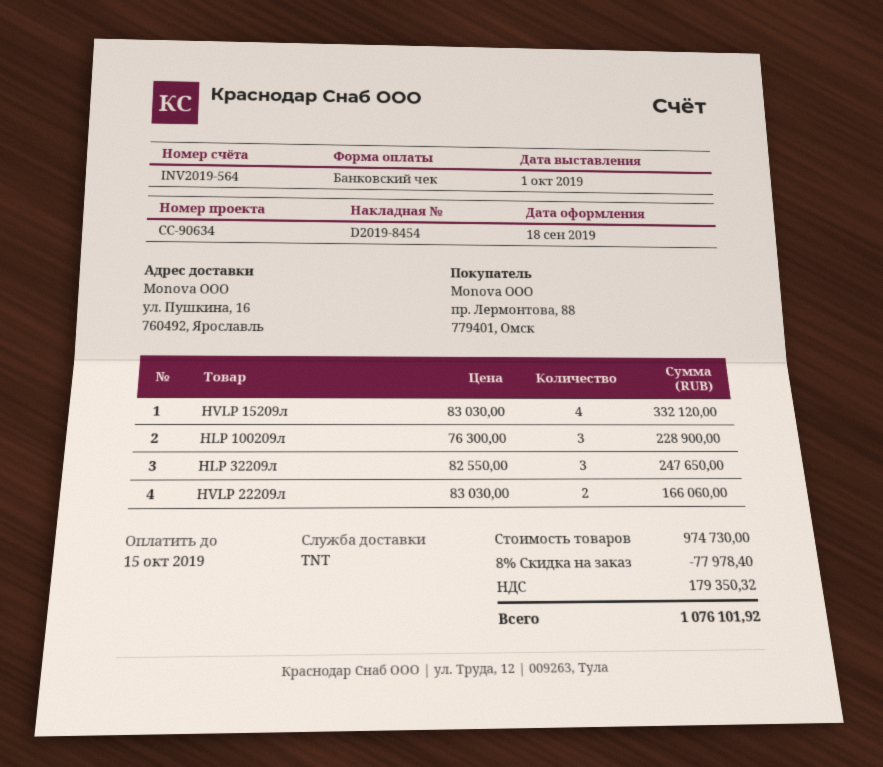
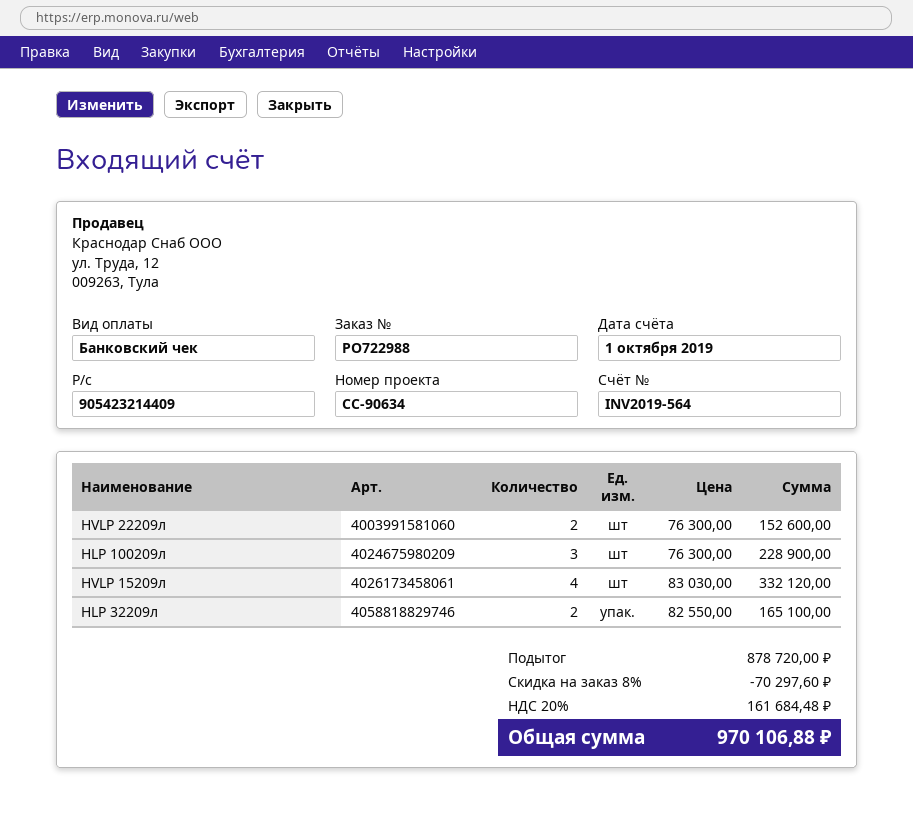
HLP 32209л: 3 x 82550.00 = 247650.00 -> 2 x 82550.00 = 165100.00
HVLP 22209л: 2 x 83030.00 = 166060.00 -> 2 x 76300.00 = 152600.00
subtotal: 974730.00 -> 878720.00
discount: 8% = 77978.40 -> 8% = 70297.60
tax: 179350.32 -> 161684.48
total: 1076101.92 -> 970106.88

